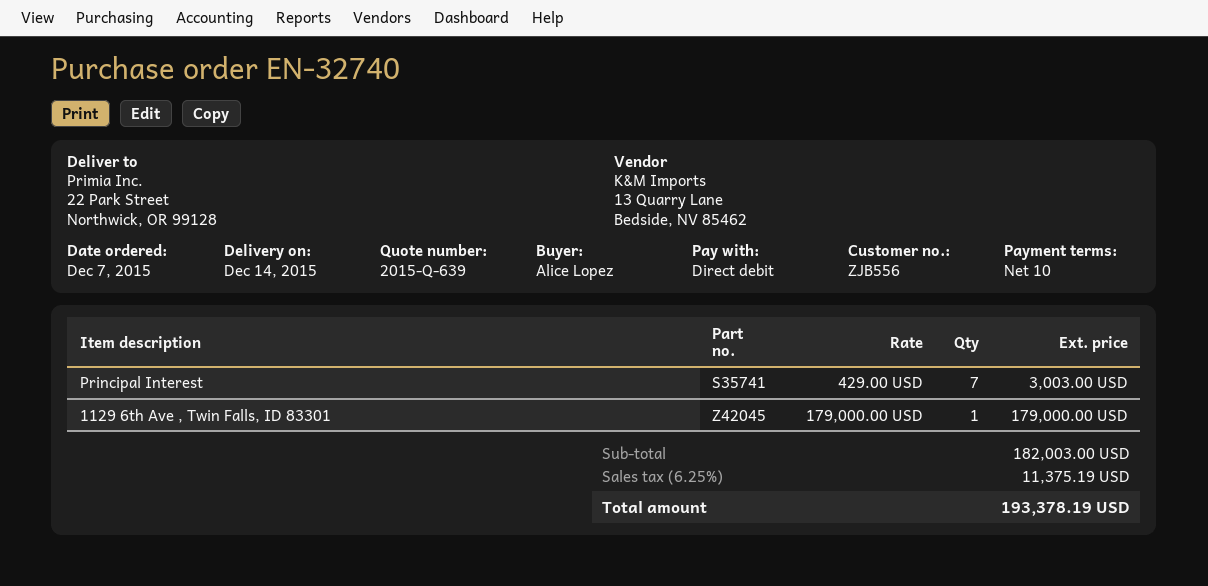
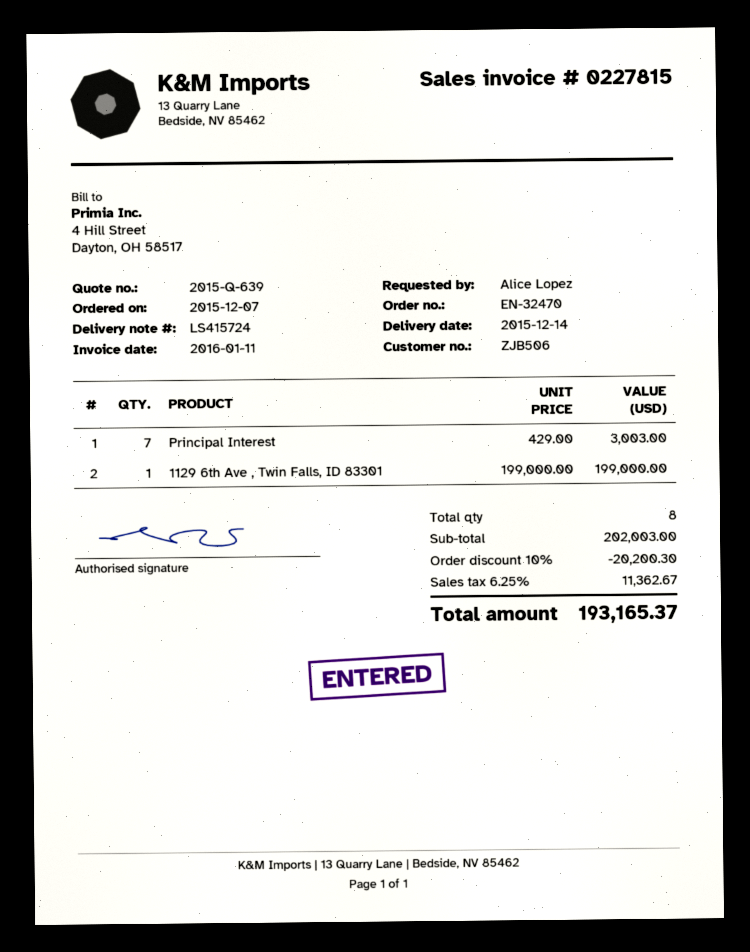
order number: EN-32740 -> EN-32470
customer number: ZJB556 -> ZJB506
1129 6th Ave , Twin Falls, ID 83301: 1 x 179000.00 = 179000.00 -> 1 x 199000.00 = 199000.00
subtotal: 182003.00 -> 202003.00
discount: none -> 10% = 20200.30
tax: 6.25% = 11375.19 -> 6.25% = 11362.67
total: 193378.19 -> 193165.37

